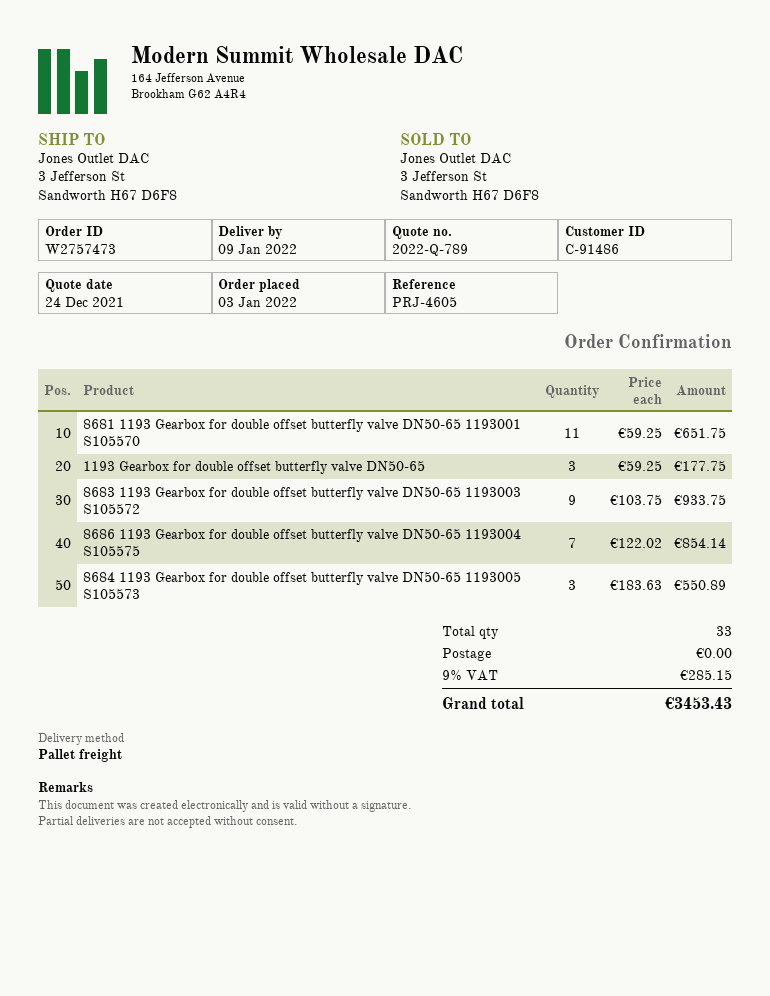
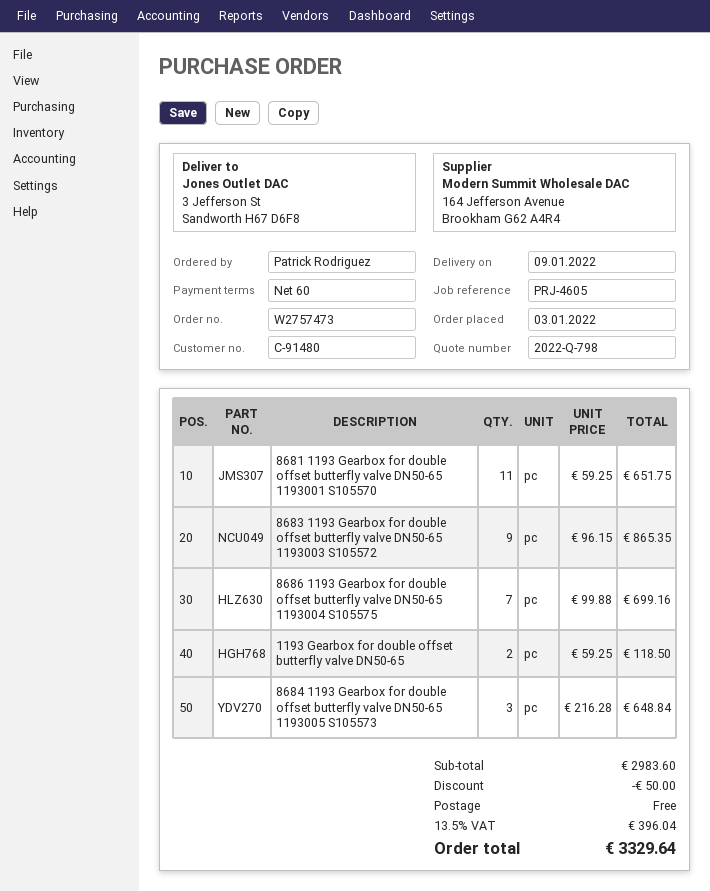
quote number: 2022-Q-789 -> 2022-Q-798
customer number: C-91486 -> C-91480
1193 Gearbox for double offset butterfly valve DN50-65: 3 x 59.25 = 177.75 -> 2 x 59.25 = 118.50
8683 1193 Gearbox for double offset butterfly valve DN50-65 1193003 S105572: 9 x 103.75 = 933.75 -> 9 x 96.15 = 865.35
8686 1193 Gearbox for double offset butterfly valve DN50-65 1193004 S105575: 7 x 122.02 = 854.14 -> 7 x 99.88 = 699.16
8684 1193 Gearbox for double offset butterfly valve DN50-65 1193005 S105573: 3 x 183.63 = 550.89 -> 3 x 216.28 = 648.84
discount: none -> 50.00
tax: 9% = 285.15 -> 13.5% = 396.04
total: 3453.43 -> 3329.64

